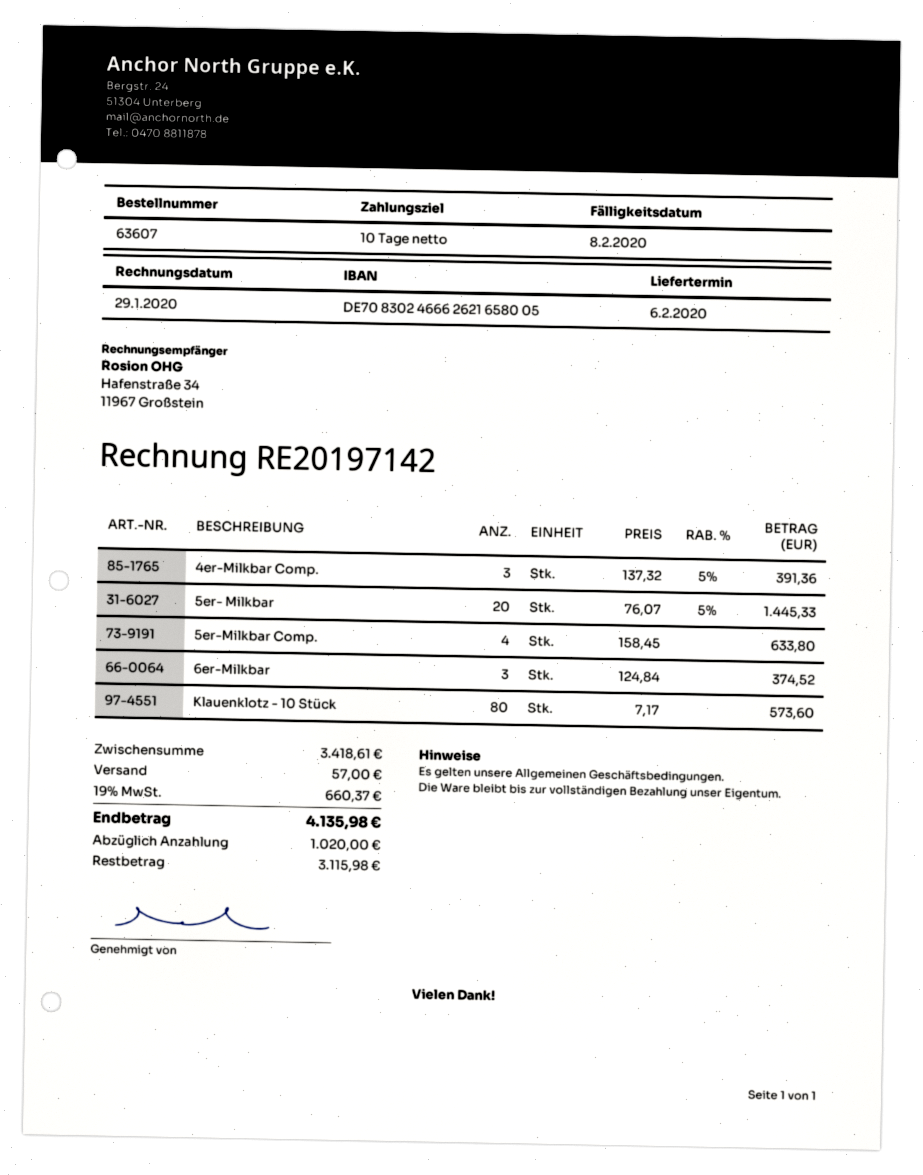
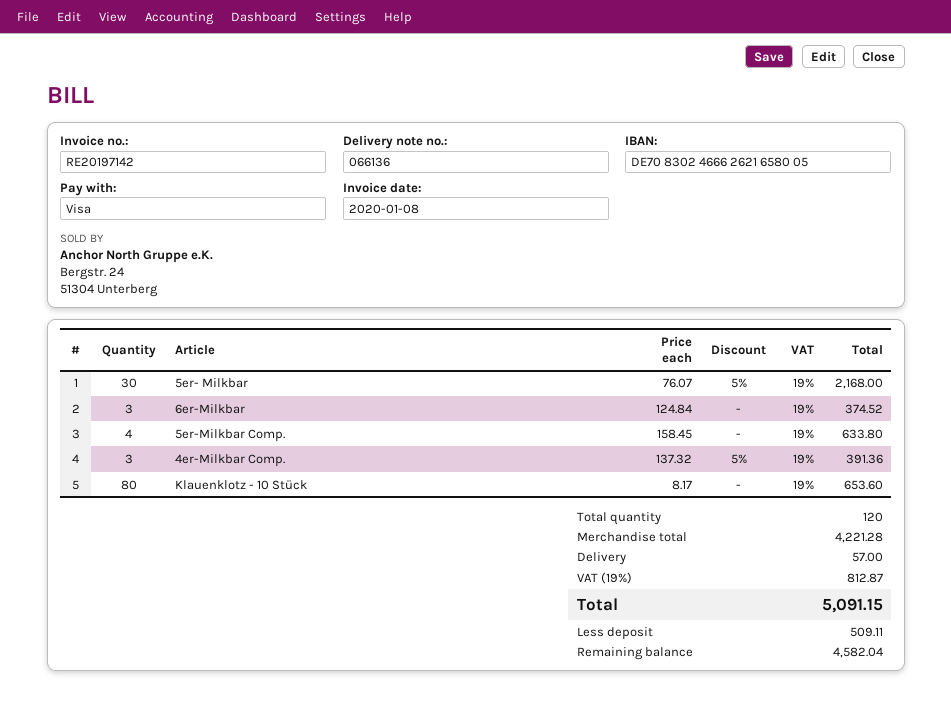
invoice date: 2020-01-29 -> 2020-01-08
5er- Milkbar: 20 x 76.07 - 5% = 1445.33 -> 30 x 76.07 - 5% = 2168.00
Klauenklotz - 10 Stück: 80 x 7.17 = 573.60 -> 80 x 8.17 = 653.60
subtotal: 3418.61 -> 4221.28
tax: 19% = 660.37 -> 19% = 812.87
total: 4135.98 -> 5091.15
deposit: 1020.00 -> 509.11
balance: 3115.98 -> 4582.04

